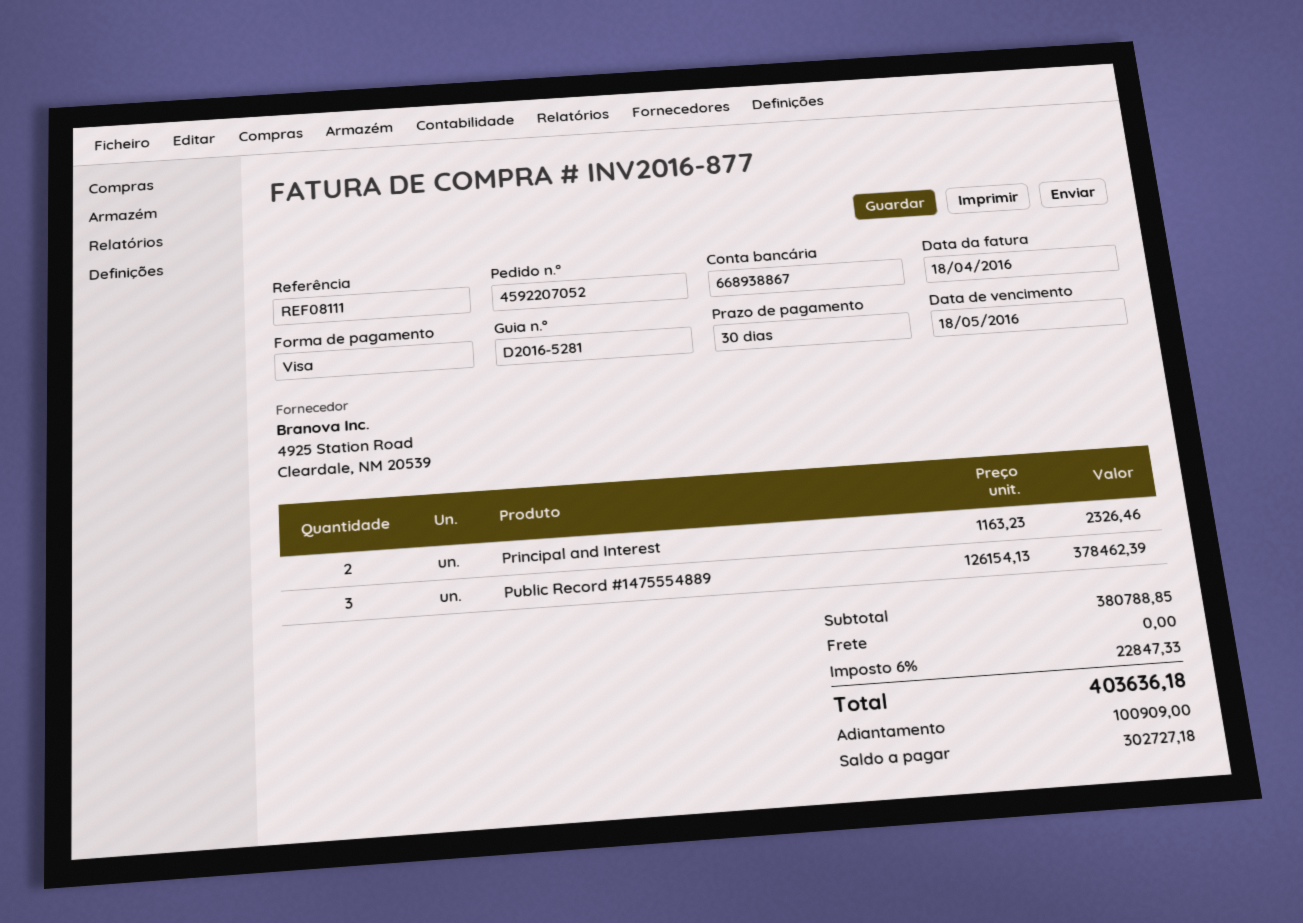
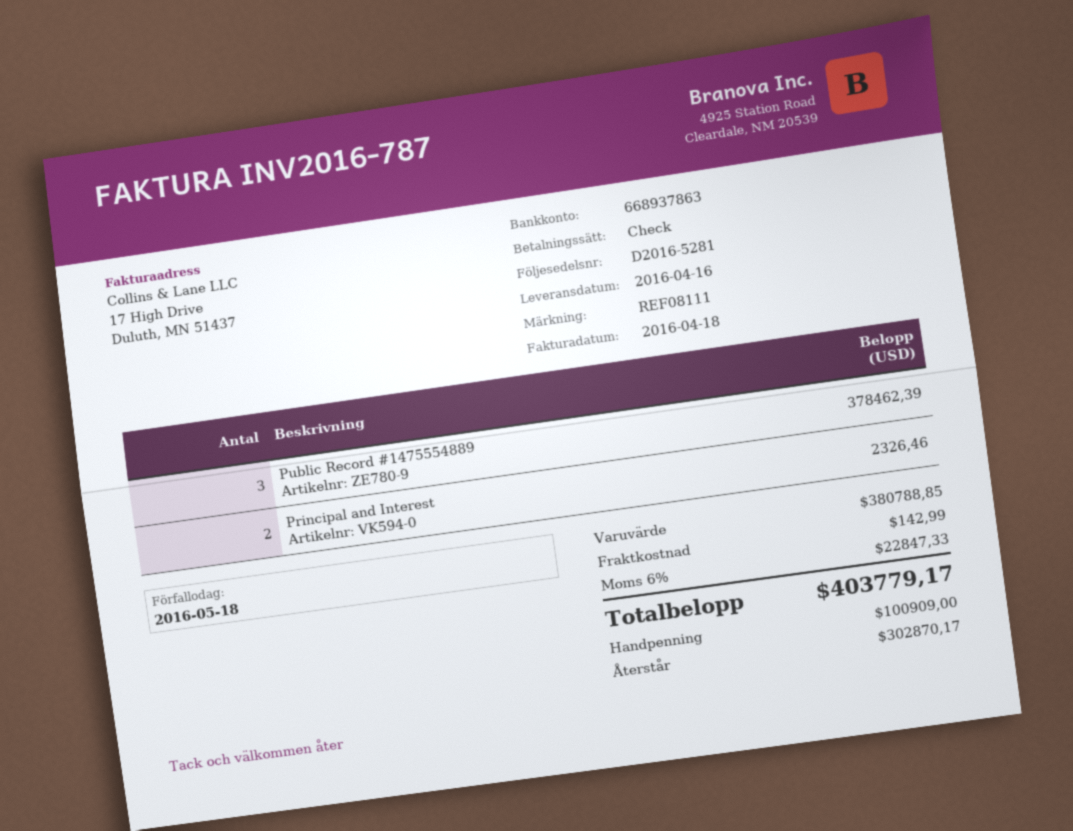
invoice number: INV2016-877 -> INV2016-787
payment method: Visa -> cheque
bank account: 668938867 -> 668937863
shipping: 0.00 -> 142.99
total: 403636.18 -> 403779.17
balance: 302727.18 -> 302870.17

